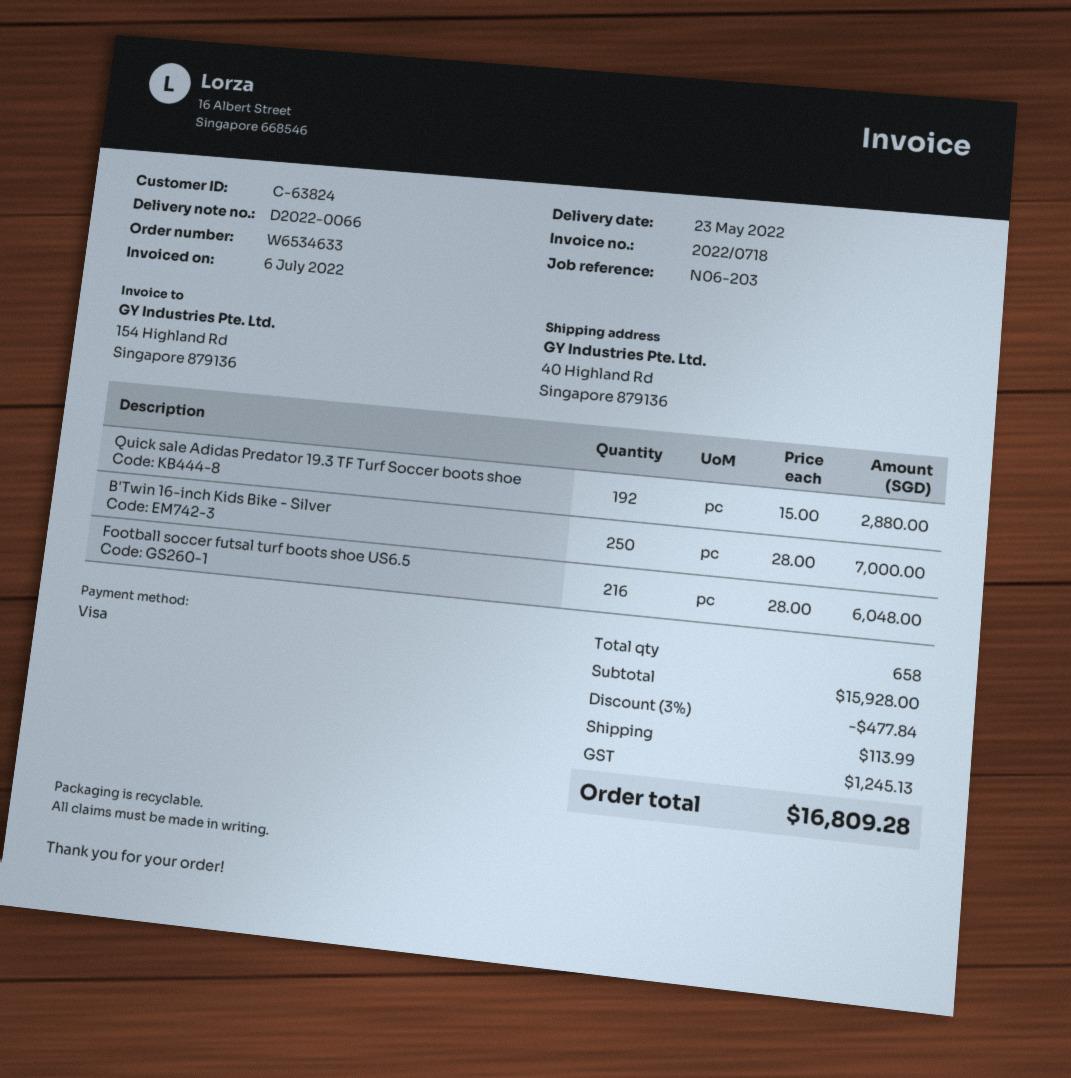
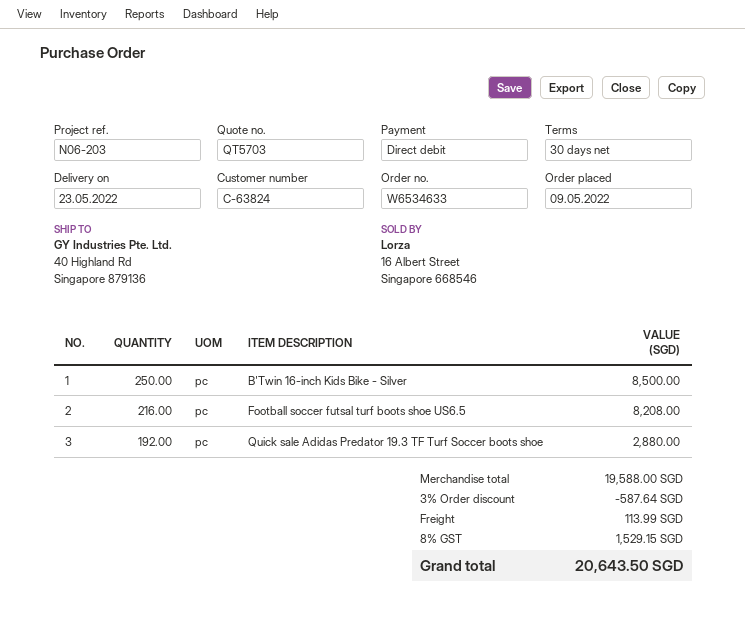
payment method: Visa -> direct debit
B'Twin 16-inch Kids Bike - Silver: 250 for 7000.00 -> 250 for 8500.00
Football soccer futsal turf boots shoe US6.5: 216 for 6048.00 -> 216 for 8208.00
subtotal: 15928.00 -> 19588.00
discount: 3% = 477.84 -> 3% = 587.64
tax: 1245.13 -> 1529.15
total: 16809.28 -> 20643.50

